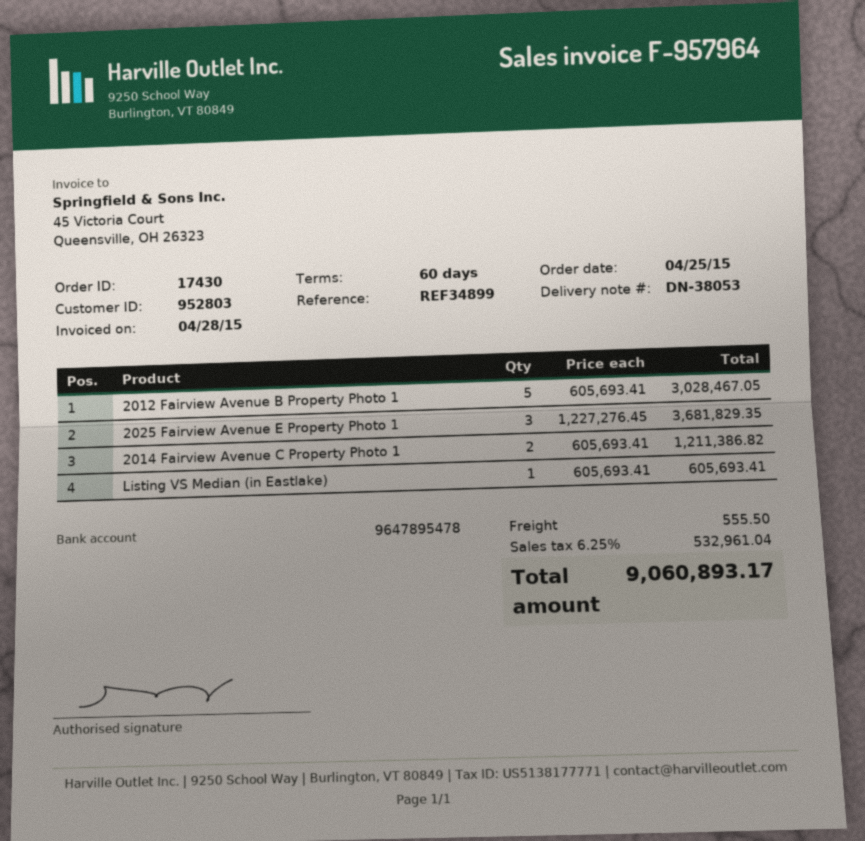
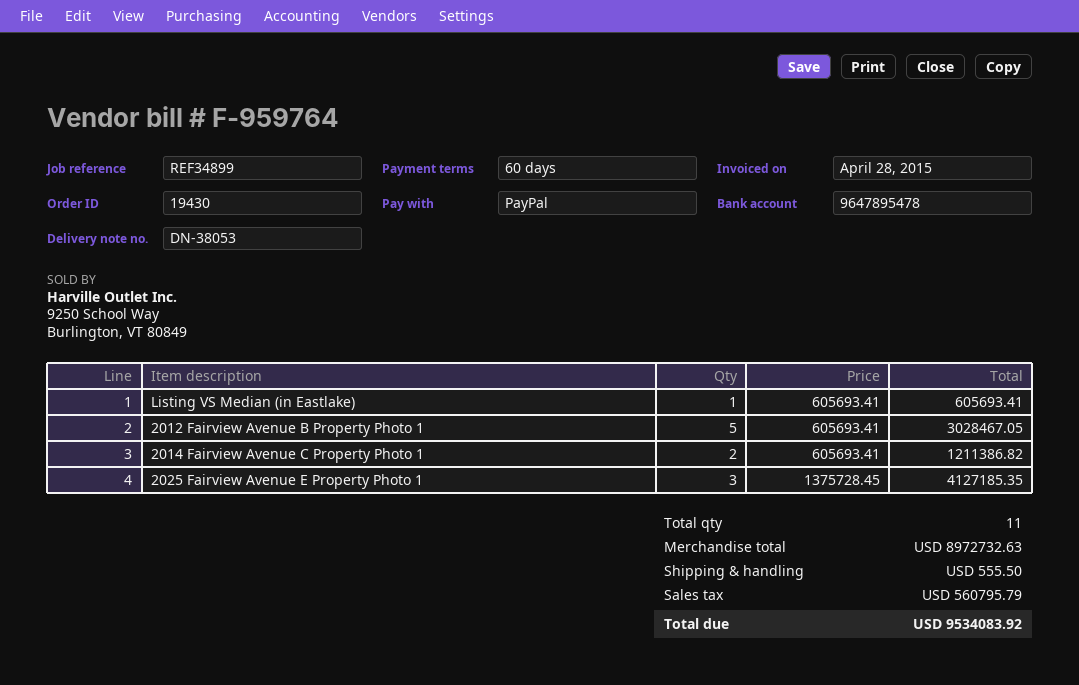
order number: 17430 -> 19430
invoice number: F-957964 -> F-959764
2025 Fairview Avenue E Property Photo 1: 3 x 1227276.45 = 3681829.35 -> 3 x 1375728.45 = 4127185.35
tax: 532961.04 -> 560795.79
total: 9060893.17 -> 9534083.92

